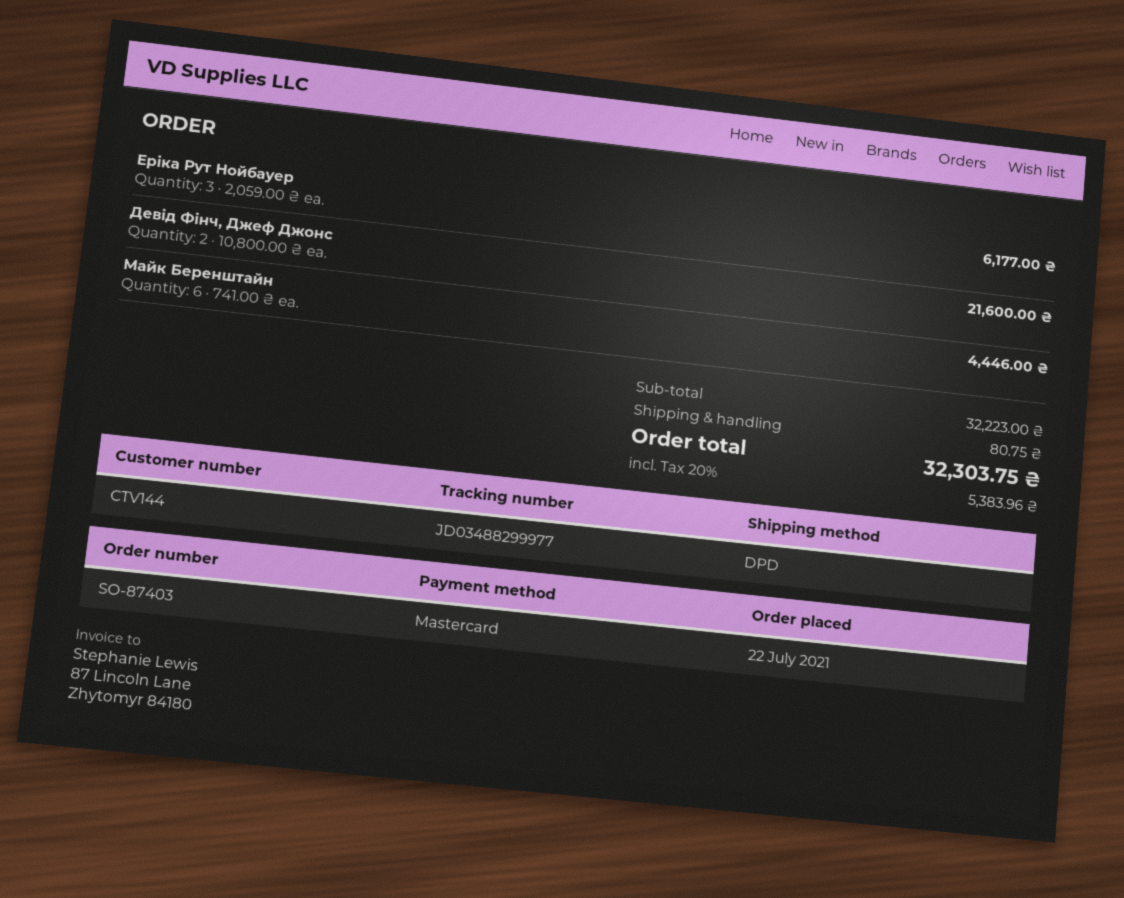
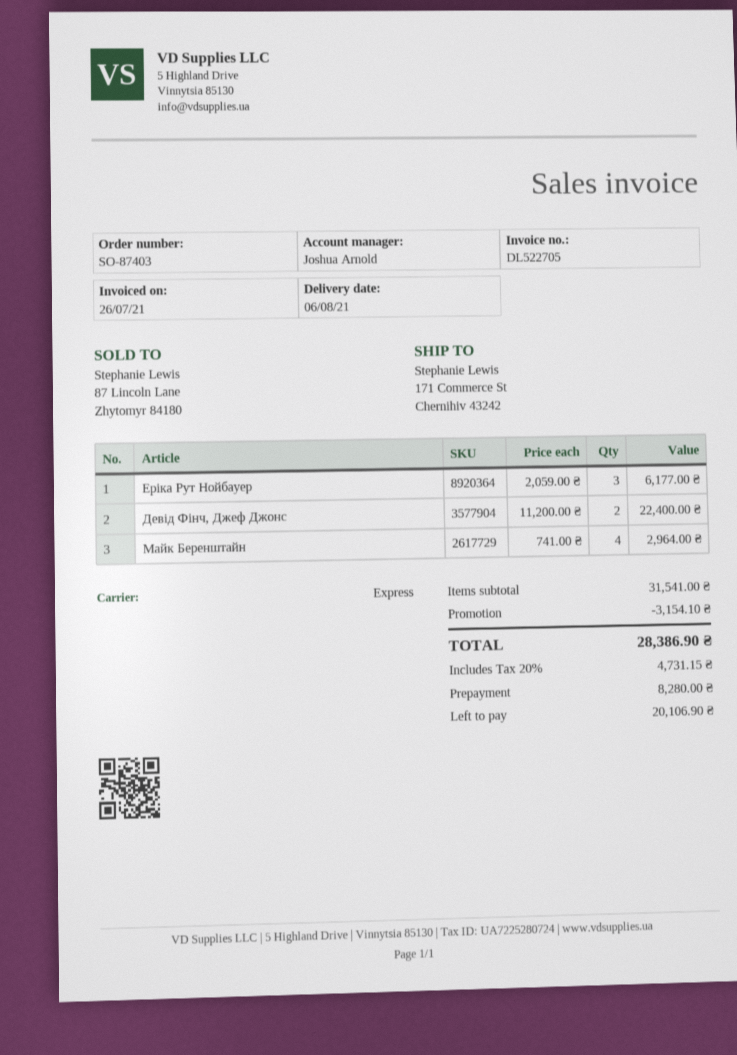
shipping method: DPD -> express
Девід Фінч, Джеф Джонс: 2 x 10800.00 = 21600.00 -> 2 x 11200.00 = 22400.00
Майк Беренштайн: 6 x 741.00 = 4446.00 -> 4 x 741.00 = 2964.00
subtotal: 32223.00 -> 31541.00
discount: none -> 3154.10
shipping: 80.75 -> none
tax: 20% = 5383.96 -> 20% = 4731.15
total: 32303.75 -> 28386.90

